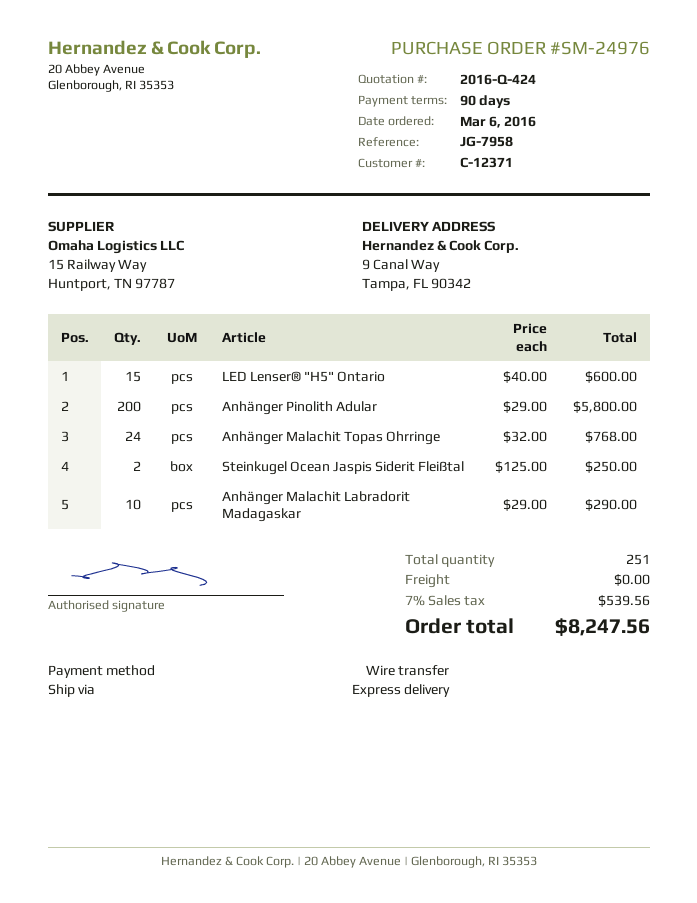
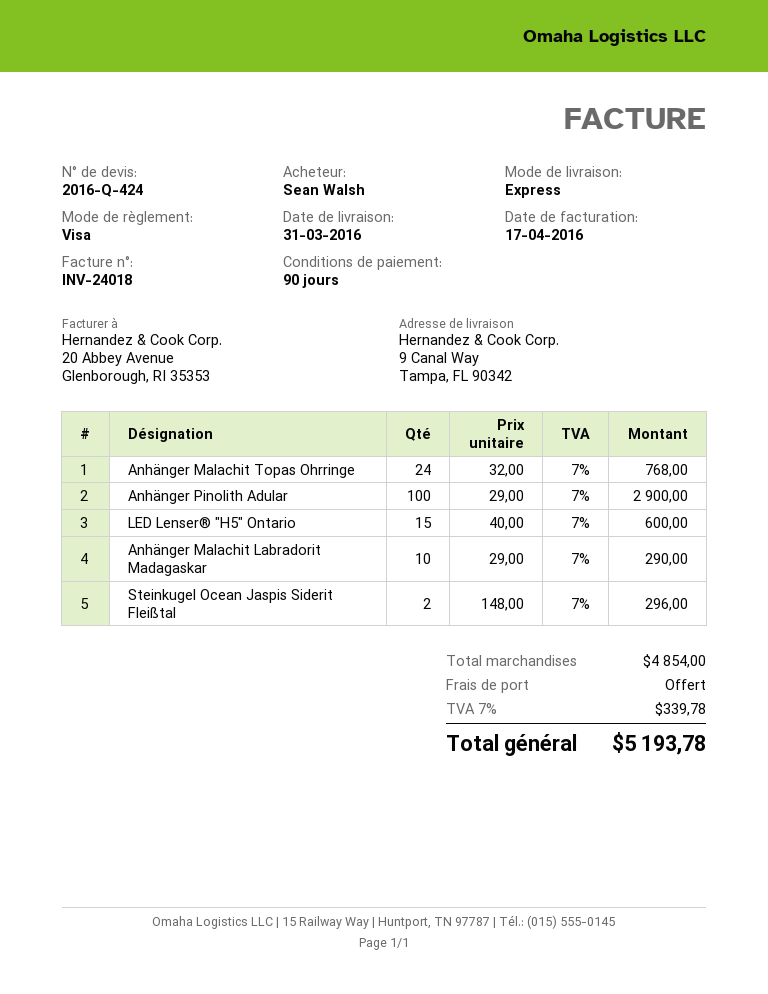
payment method: bank transfer -> Visa
Anhänger Pinolith Adular: 200 x 29.00 = 5800.00 -> 100 x 29.00 = 2900.00
Steinkugel Ocean Jaspis Siderit Fleißtal: 2 x 125.00 = 250.00 -> 2 x 148.00 = 296.00
tax: 7% = 539.56 -> 7% = 339.78
total: 8247.56 -> 5193.78

